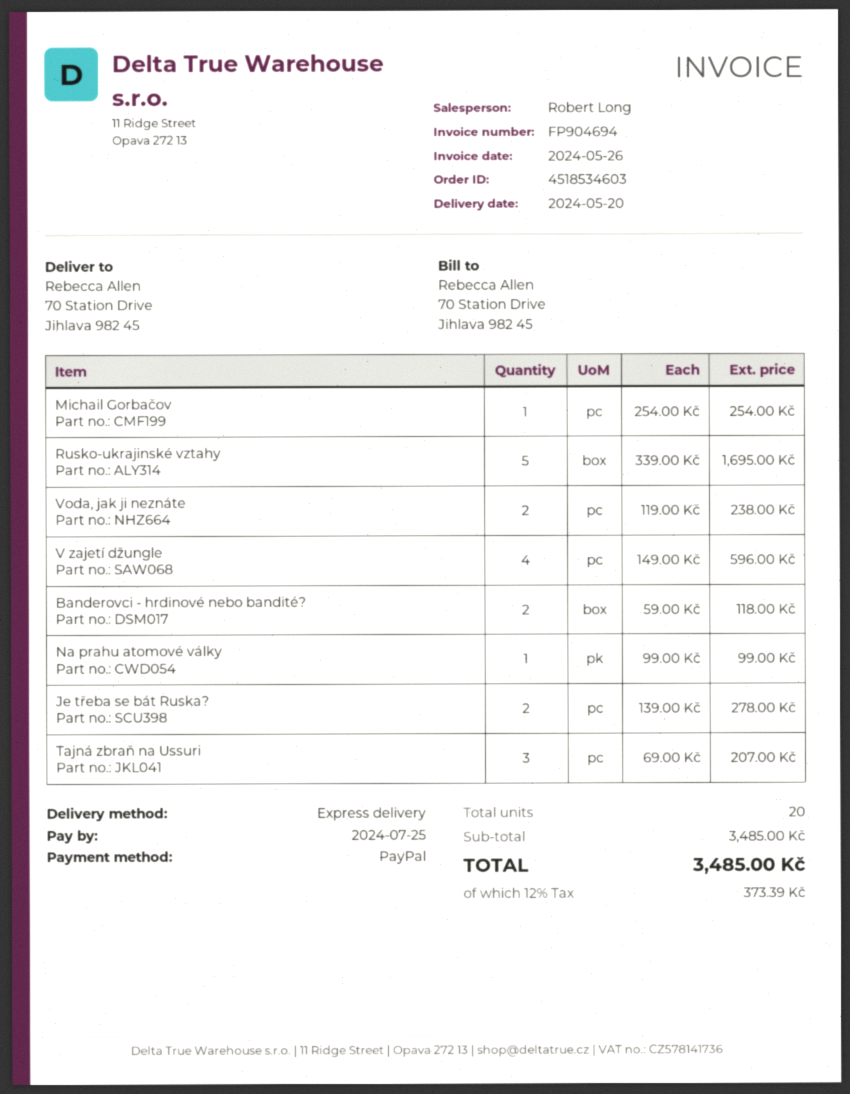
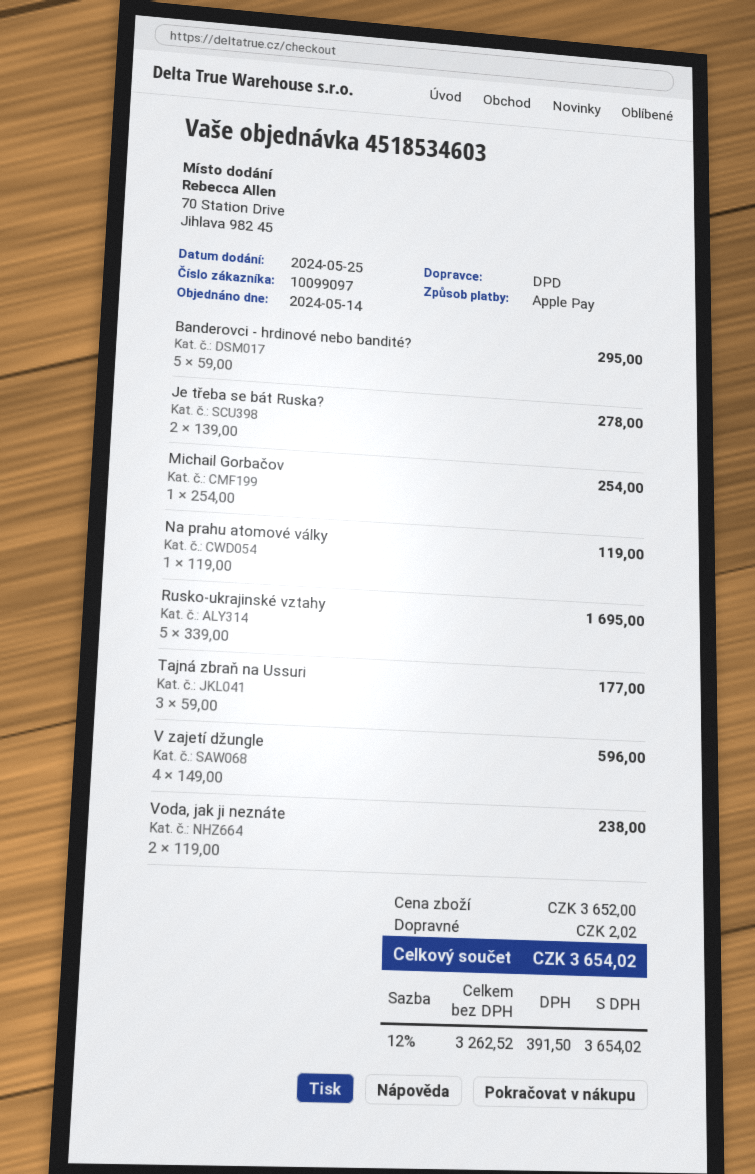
delivery date: 2024-05-20 -> 2024-05-25
payment method: PayPal -> Apple Pay
shipping method: express -> DPD
Banderovci - hrdinové nebo bandité?: 2 x 59.00 = 118.00 -> 5 x 59.00 = 295.00
Na prahu atomové války: 1 x 99.00 = 99.00 -> 1 x 119.00 = 119.00
Tajná zbraň na Ussuri: 3 x 69.00 = 207.00 -> 3 x 59.00 = 177.00
subtotal: 3485.00 -> 3652.00
shipping: none -> 2.02
tax: 12% = 373.39 -> 12% = 391.50
total: 3485.00 -> 3654.02

